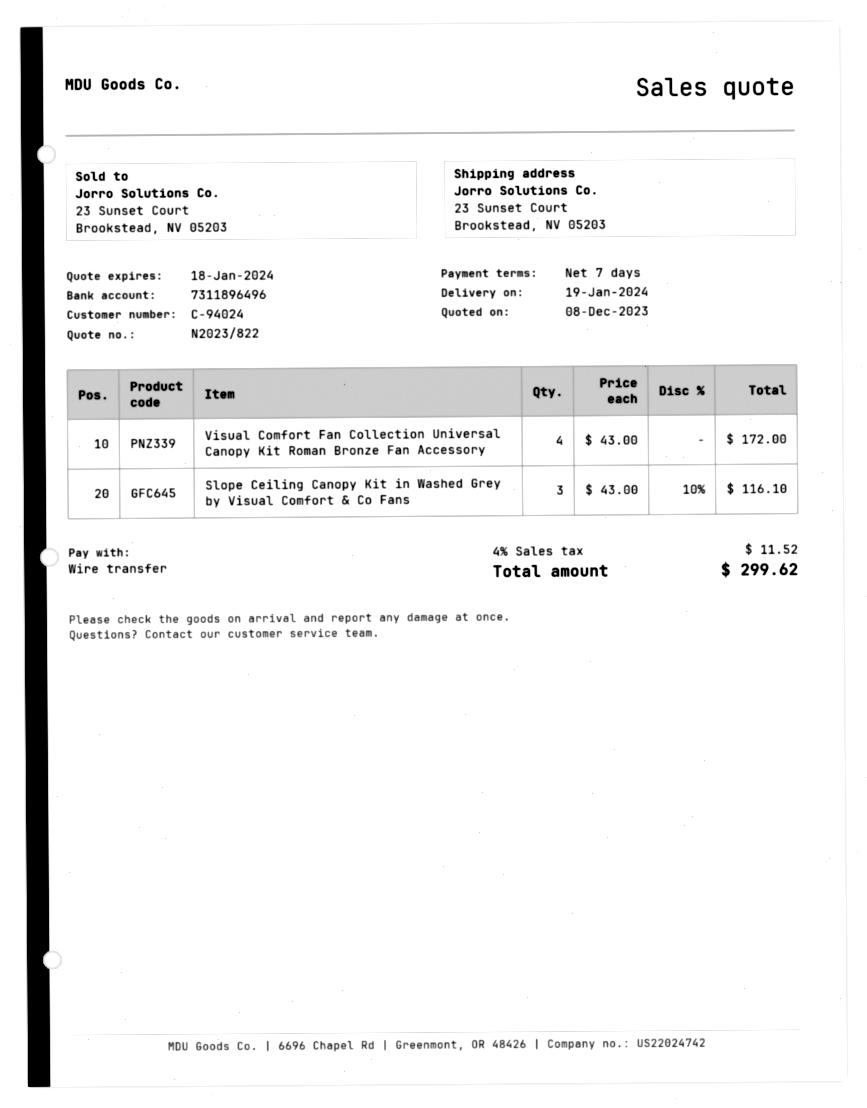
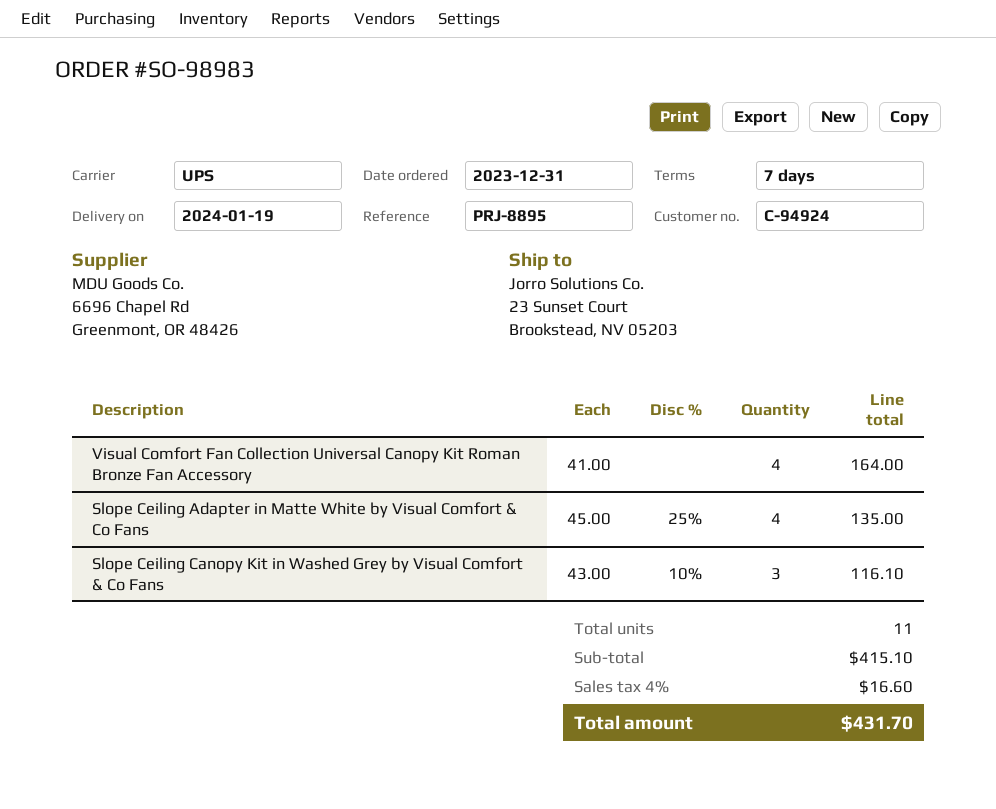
customer number: C-94024 -> C-94924
Visual Comfort Fan Collection Universal Canopy Kit Roman Bronze Fan Accessory: 4 x 43.00 = 172.00 -> 4 x 41.00 = 164.00
Slope Ceiling Adapter in Matte White by Visual Comfort & Co Fans: none -> 4 x 45.00 - 25% = 135.00
tax: 4% = 11.52 -> 4% = 16.60
total: 299.62 -> 431.70

